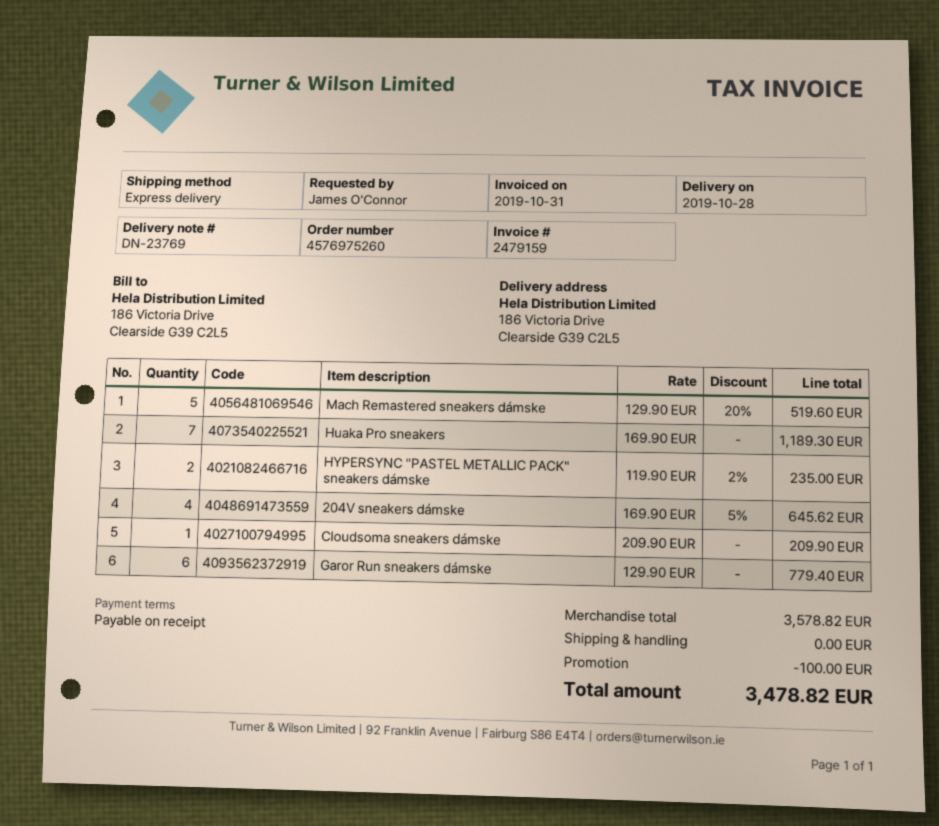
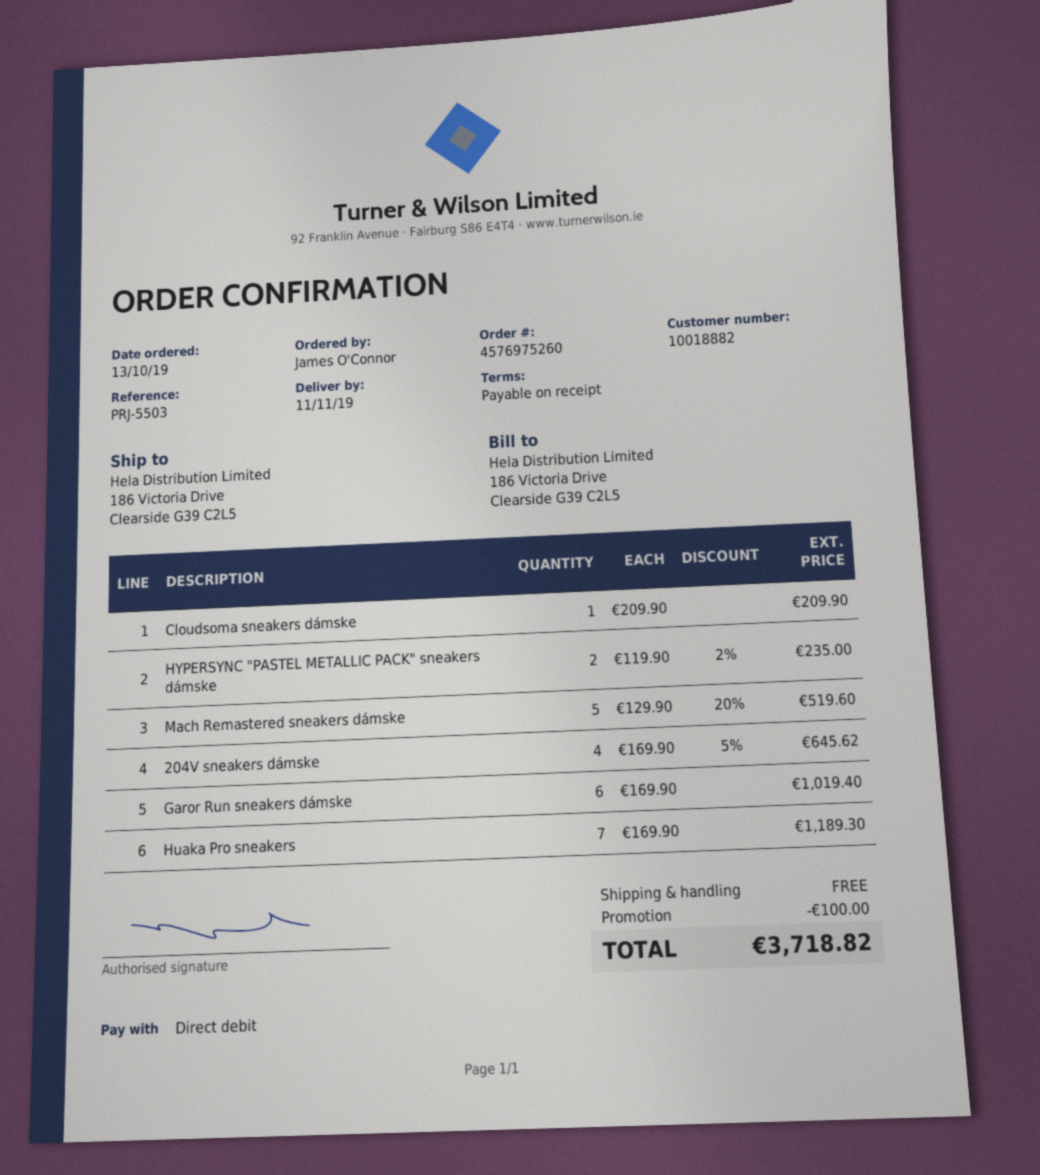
delivery date: 2019-10-28 -> 2019-11-11
Garor Run sneakers dámske: 6 x 129.90 = 779.40 -> 6 x 169.90 = 1019.40
total: 3478.82 -> 3718.82

